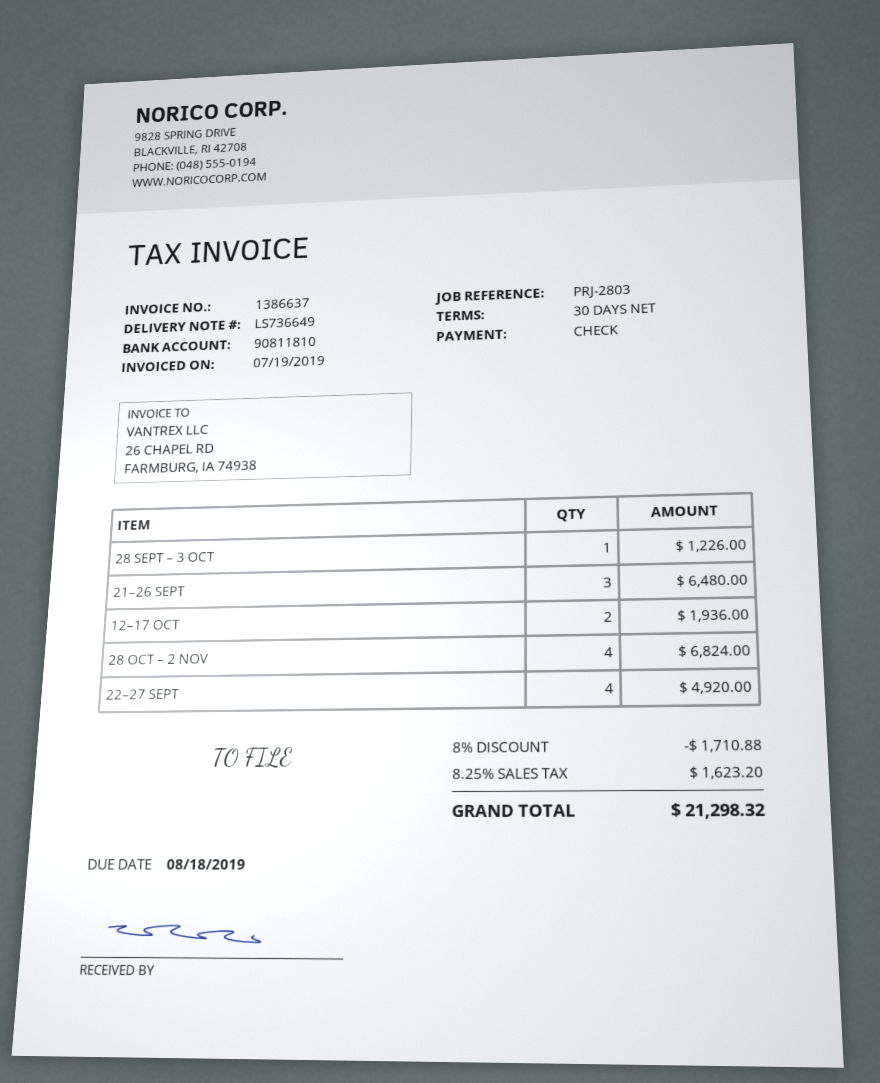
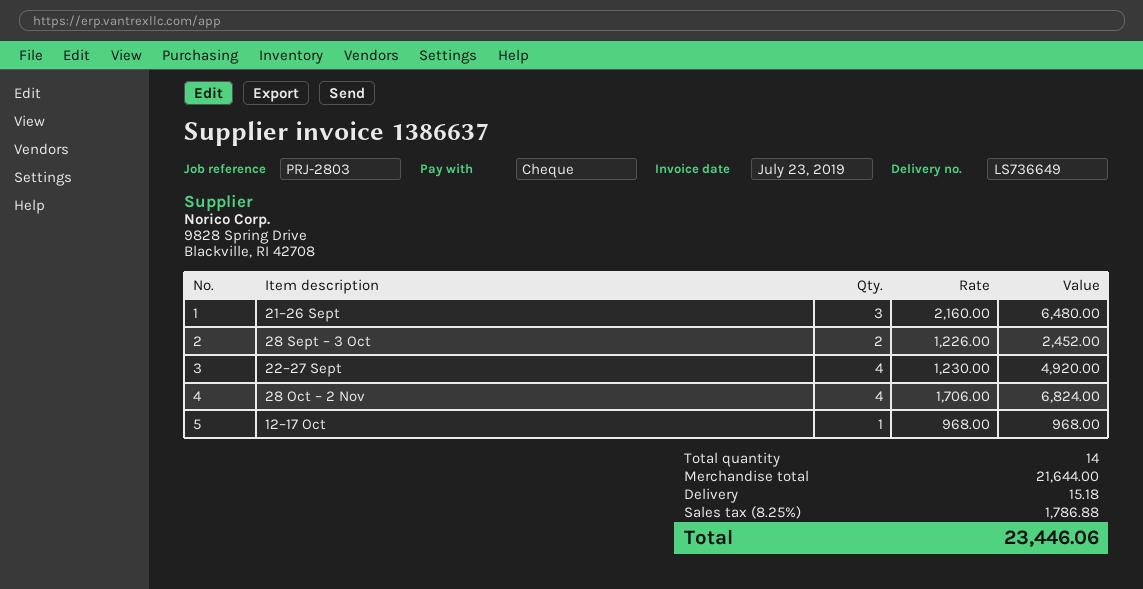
invoice date: 2019-07-19 -> 2019-07-23
28 SEPT – 3 OCT: 1 for 1226.00 -> 2 for 2452.00
12–17 OCT: 2 for 1936.00 -> 1 for 968.00
discount: 8% = 1710.88 -> none
shipping: none -> 15.18
tax: 8.25% = 1623.20 -> 8.25% = 1786.88
total: 21298.32 -> 23446.06

